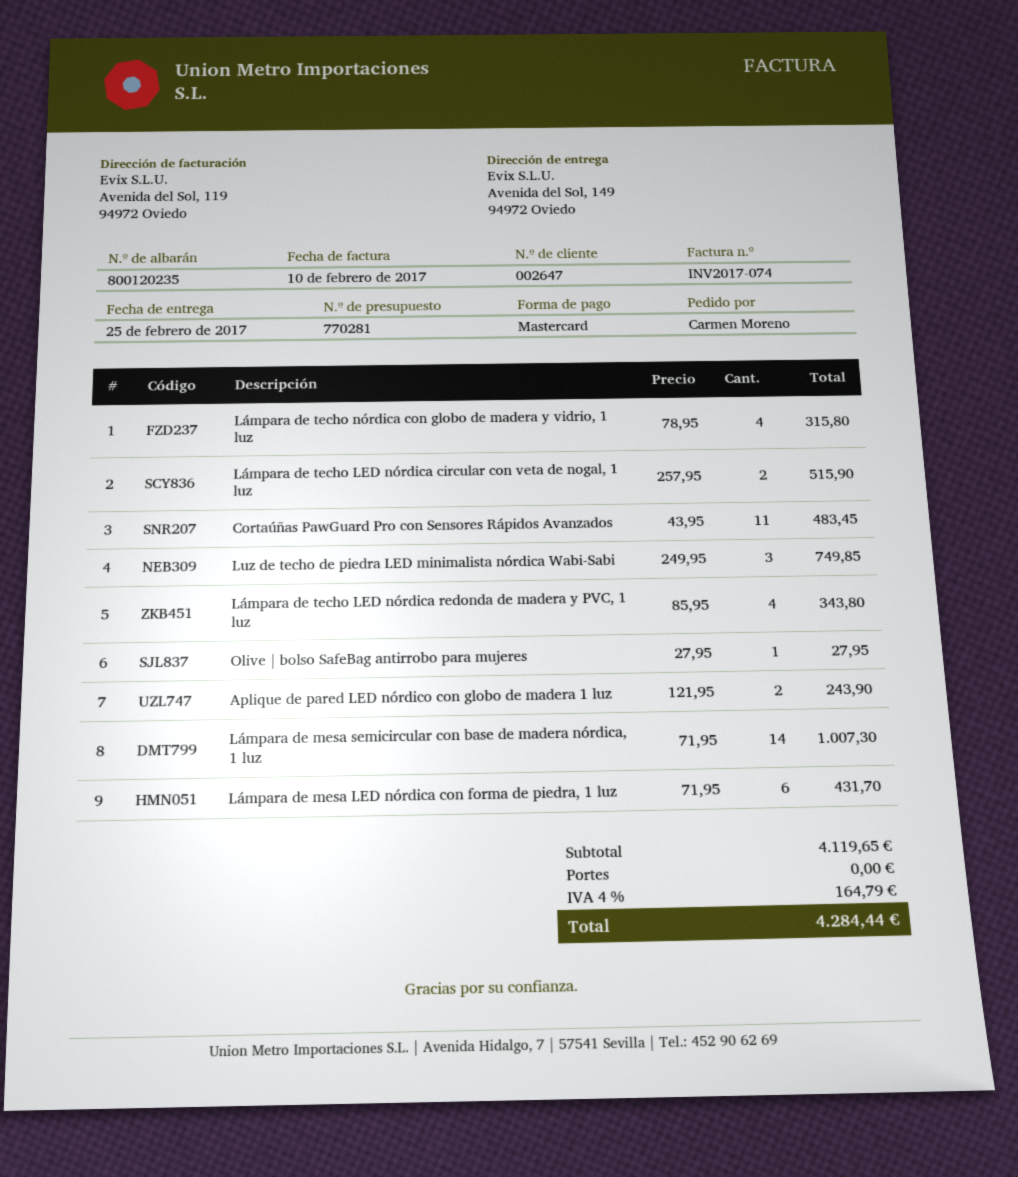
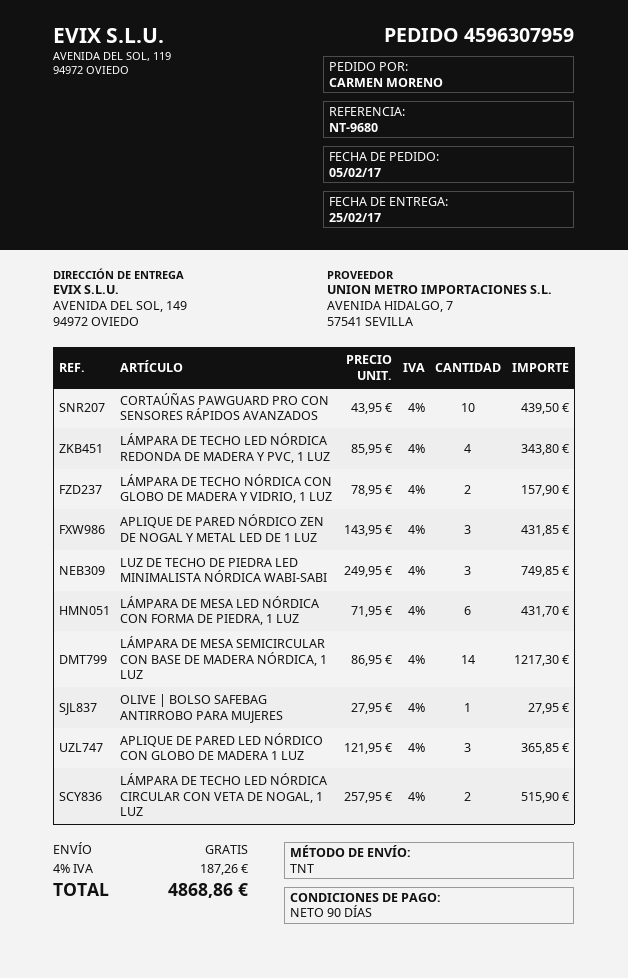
Lámpara de techo nórdica con globo de madera y vidrio, 1 luz: 4 x 78.95 = 315.80 -> 2 x 78.95 = 157.90
Cortaúñas PawGuard Pro con Sensores Rápidos Avanzados: 11 x 43.95 = 483.45 -> 10 x 43.95 = 439.50
Aplique de pared LED nórdico con globo de madera 1 luz: 2 x 121.95 = 243.90 -> 3 x 121.95 = 365.85
Lámpara de mesa semicircular con base de madera nórdica, 1 luz: 14 x 71.95 = 1007.30 -> 14 x 86.95 = 1217.30
APLIQUE DE PARED NÓRDICO ZEN DE NOGAL Y METAL LED DE 1 LUZ: none -> 3 x 143.95 = 431.85
tax: 4% = 164.79 -> 4% = 187.26
total: 4284.44 -> 4868.86

